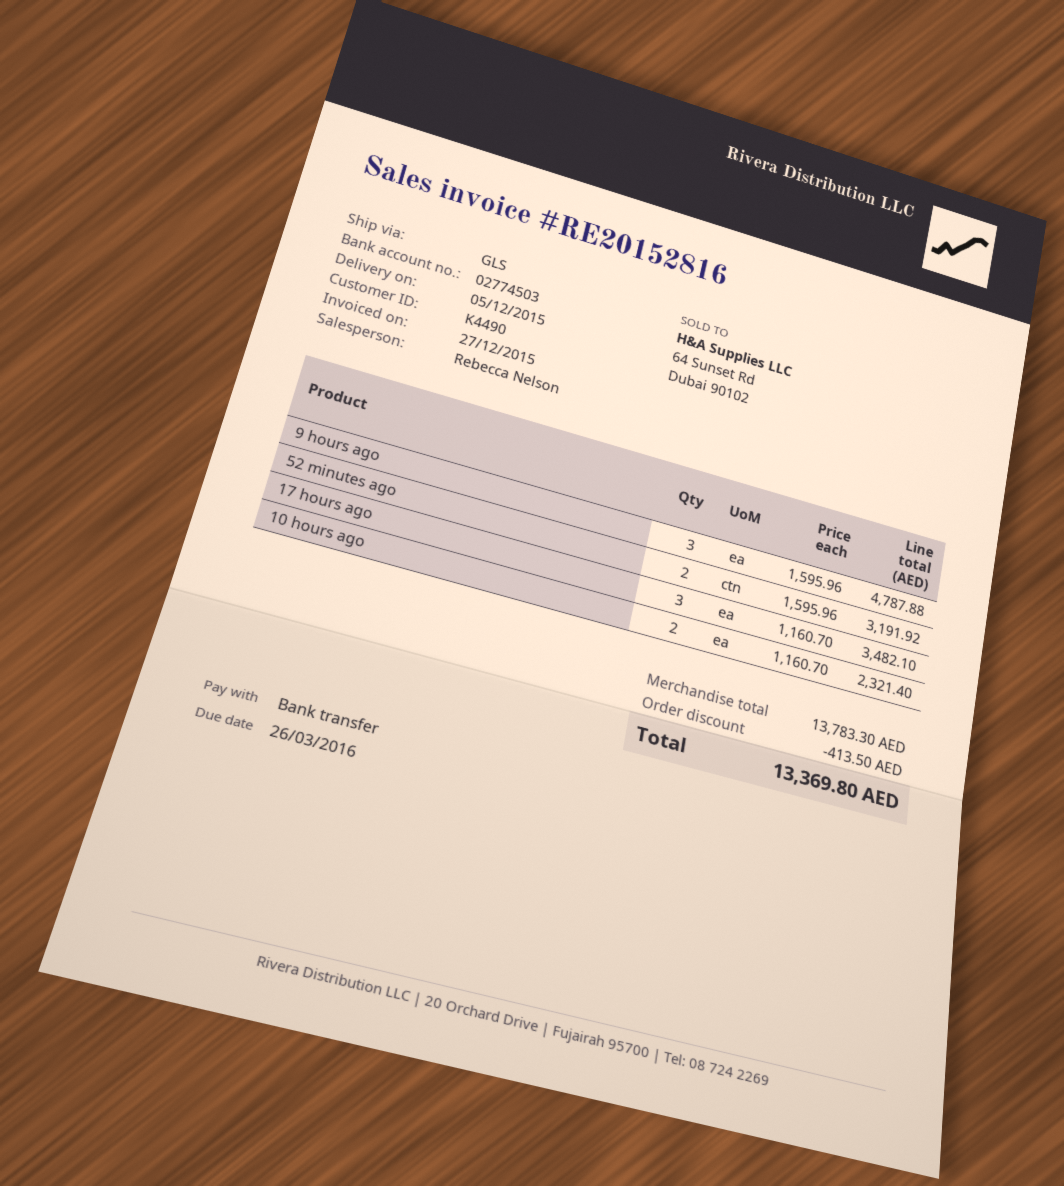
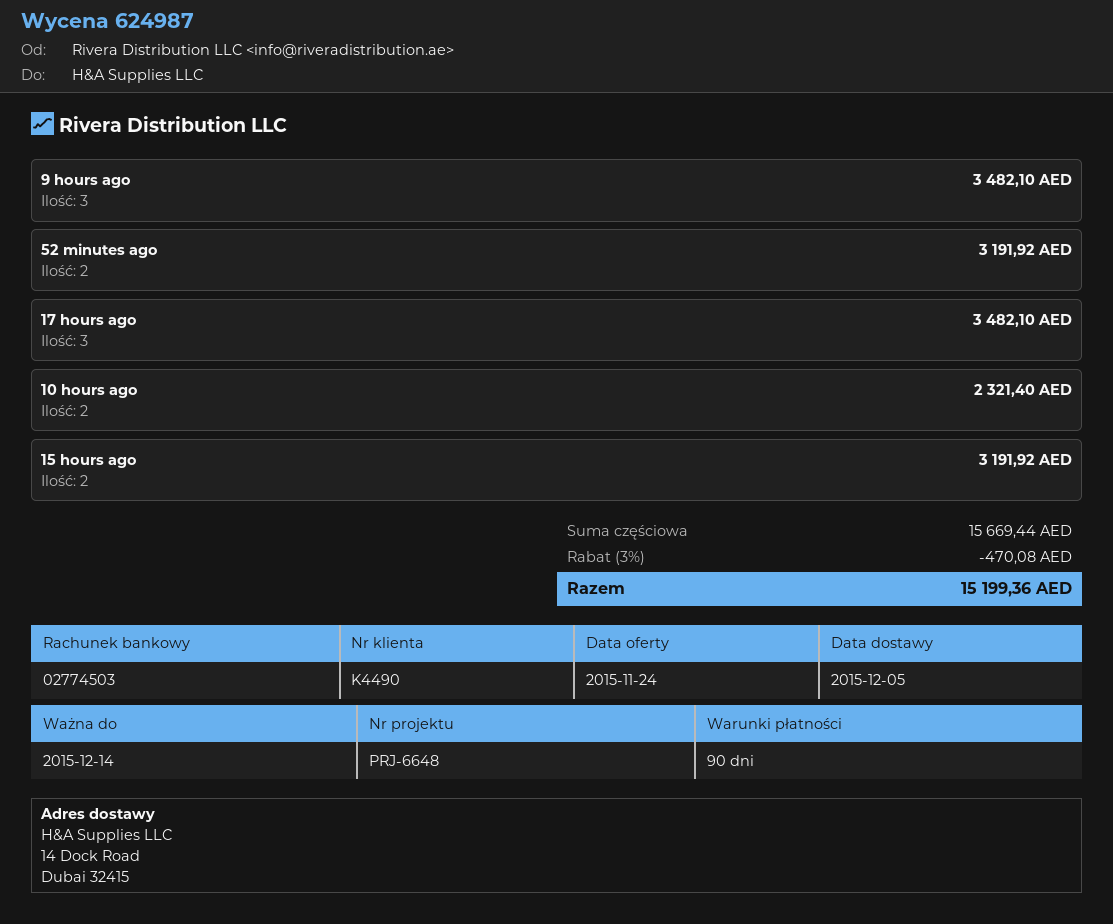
9 hours ago: 3 for 4787.88 -> 3 for 3482.10
15 hours ago: none -> 2 for 3191.92
subtotal: 13783.30 -> 15669.44
discount: 413.50 -> 470.08
total: 13369.80 -> 15199.36

